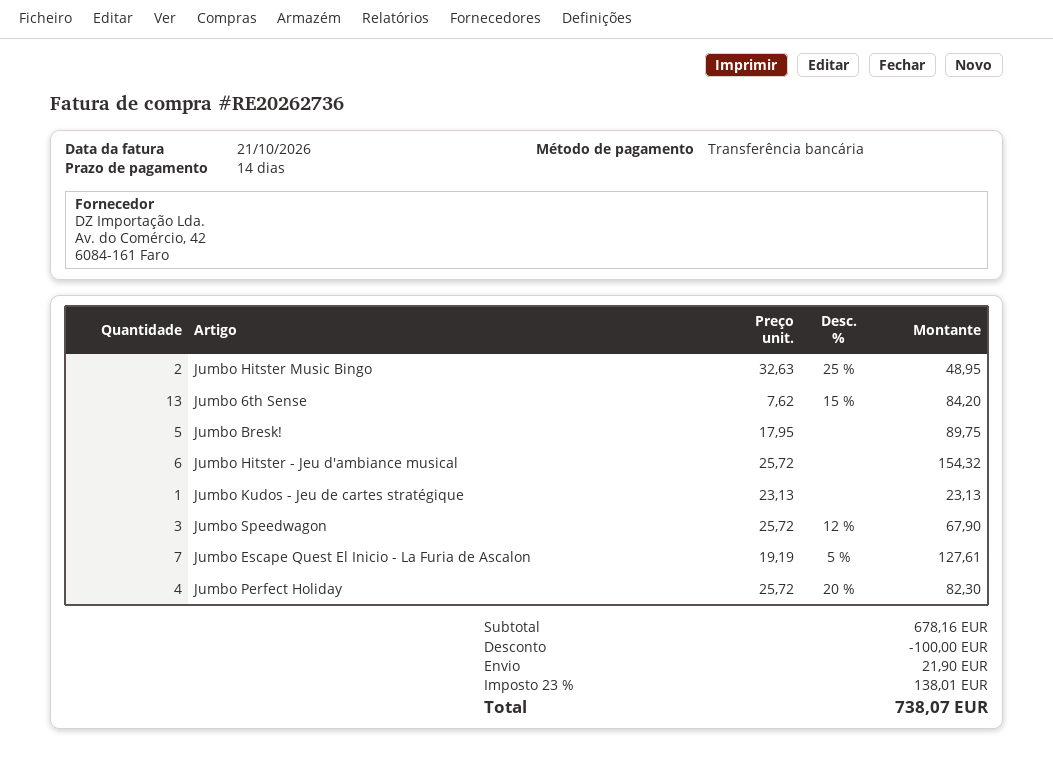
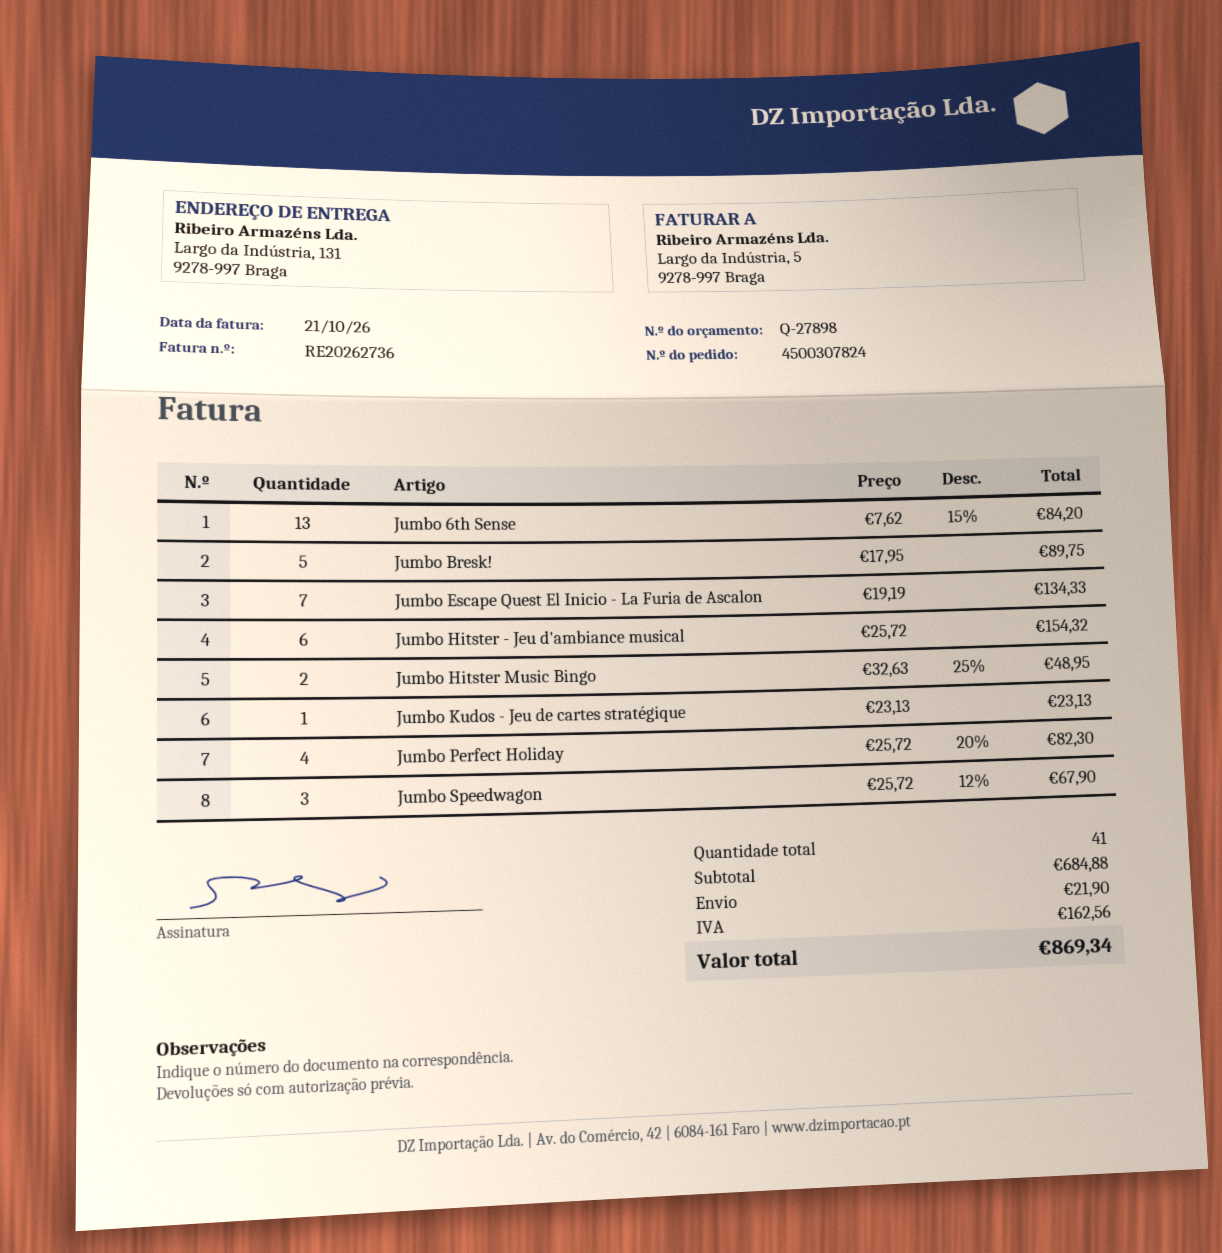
Jumbo Escape Quest El Inicio - La Furia de Ascalon: 7 x 19.19 - 5% = 127.61 -> 7 x 19.19 = 134.33
subtotal: 678.16 -> 684.88
discount: 100.00 -> none
tax: 138.01 -> 162.56
total: 738.07 -> 869.34

